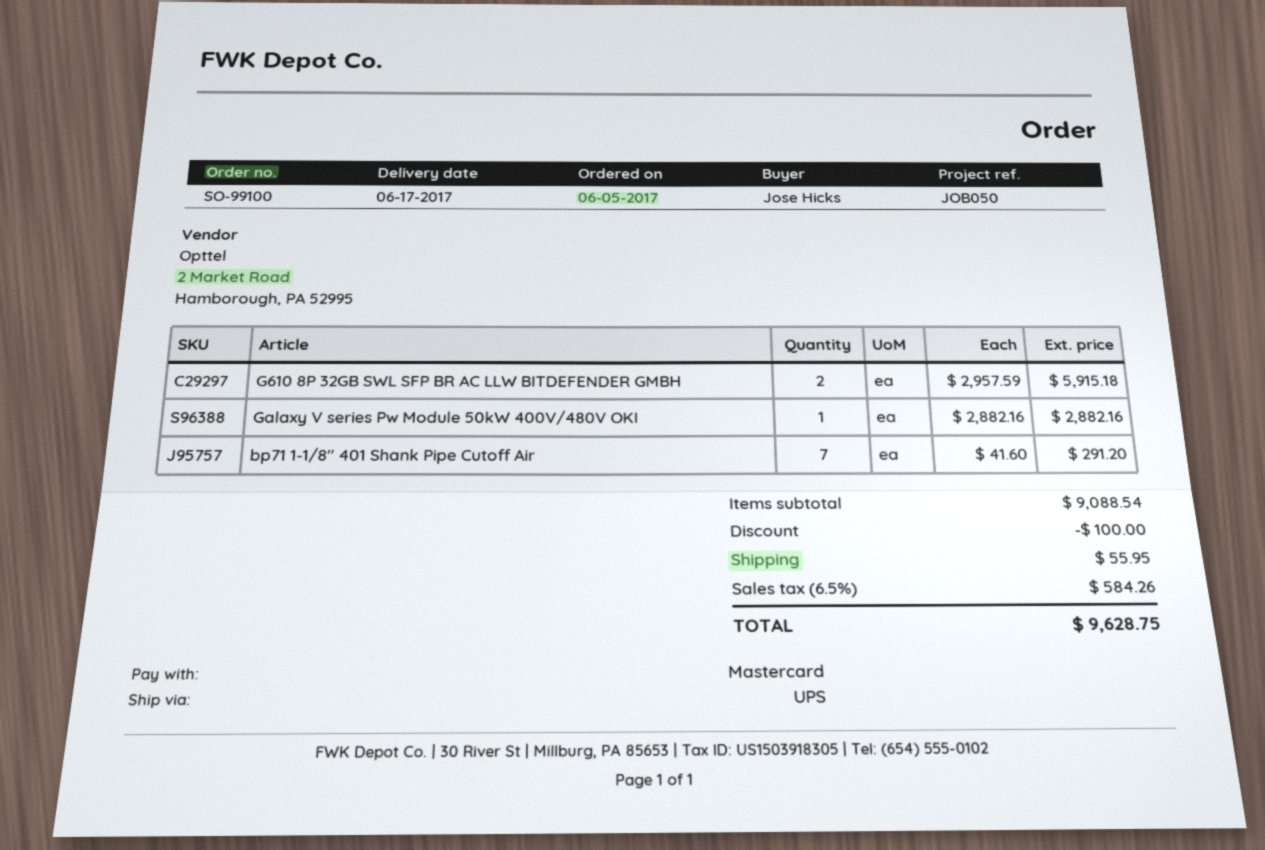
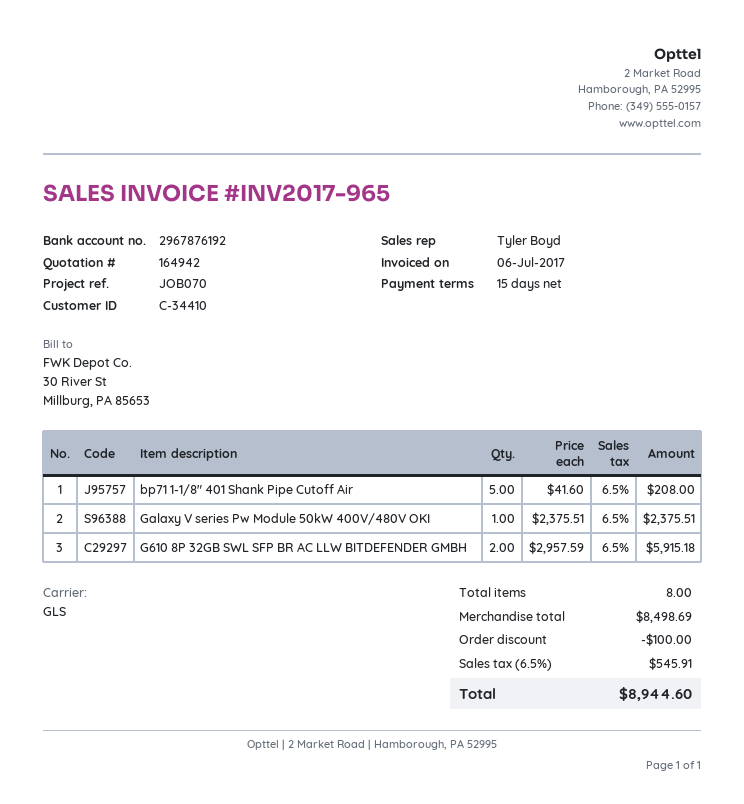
reference: JOB050 -> JOB070
shipping method: UPS -> GLS
Galaxy V series Pw Module 50kW 400V/480V OKI: 1 x 2882.16 = 2882.16 -> 1 x 2375.51 = 2375.51
bp71 1-1/8" 401 Shank Pipe Cutoff Air: 7 x 41.60 = 291.20 -> 5 x 41.60 = 208.00
subtotal: 9088.54 -> 8498.69
shipping: 55.95 -> none
tax: 6.5% = 584.26 -> 6.5% = 545.91
total: 9628.75 -> 8944.60

